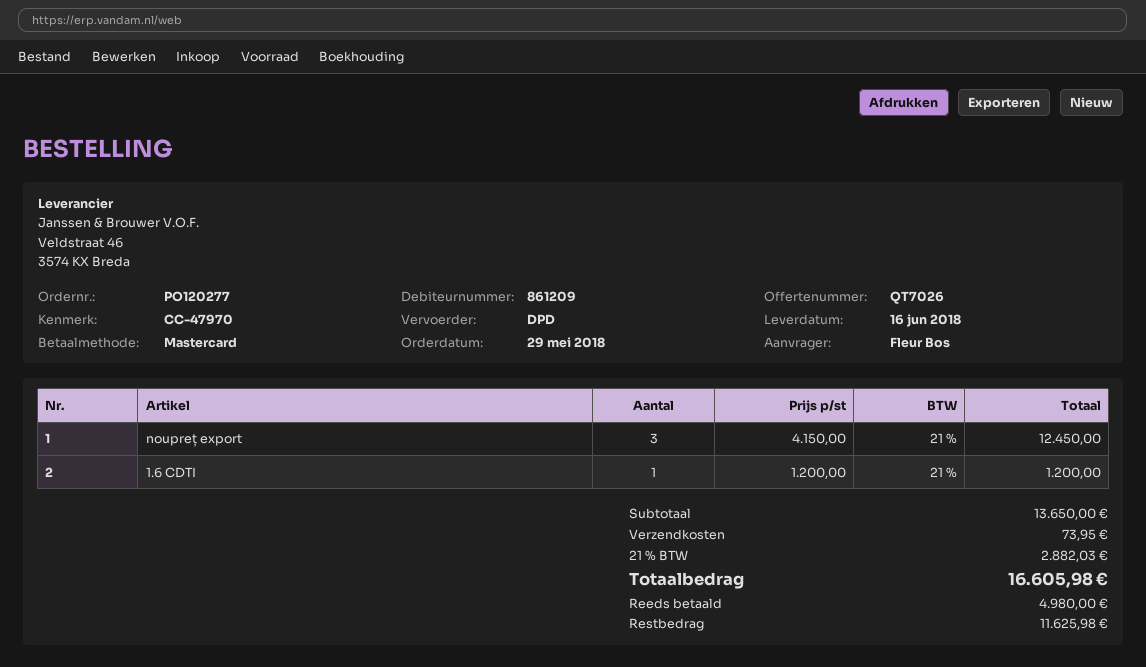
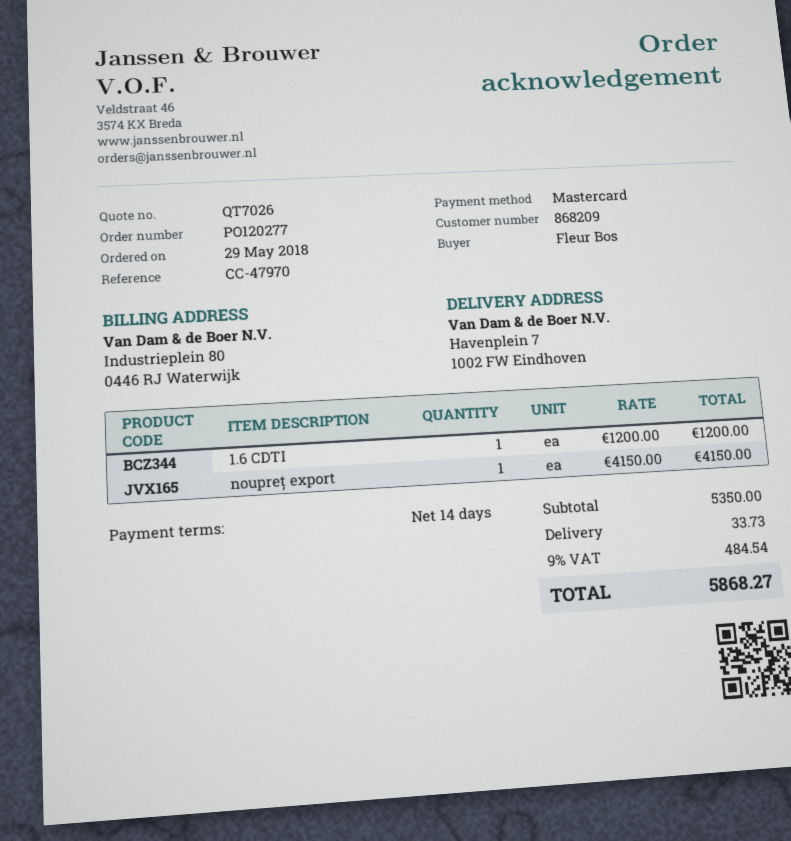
customer number: 861209 -> 868209
noupreț export: 3 x 4150.00 = 12450.00 -> 1 x 4150.00 = 4150.00
subtotal: 13650.00 -> 5350.00
shipping: 73.95 -> 33.73
tax: 21% = 2882.03 -> 9% = 484.54
total: 16605.98 -> 5868.27

